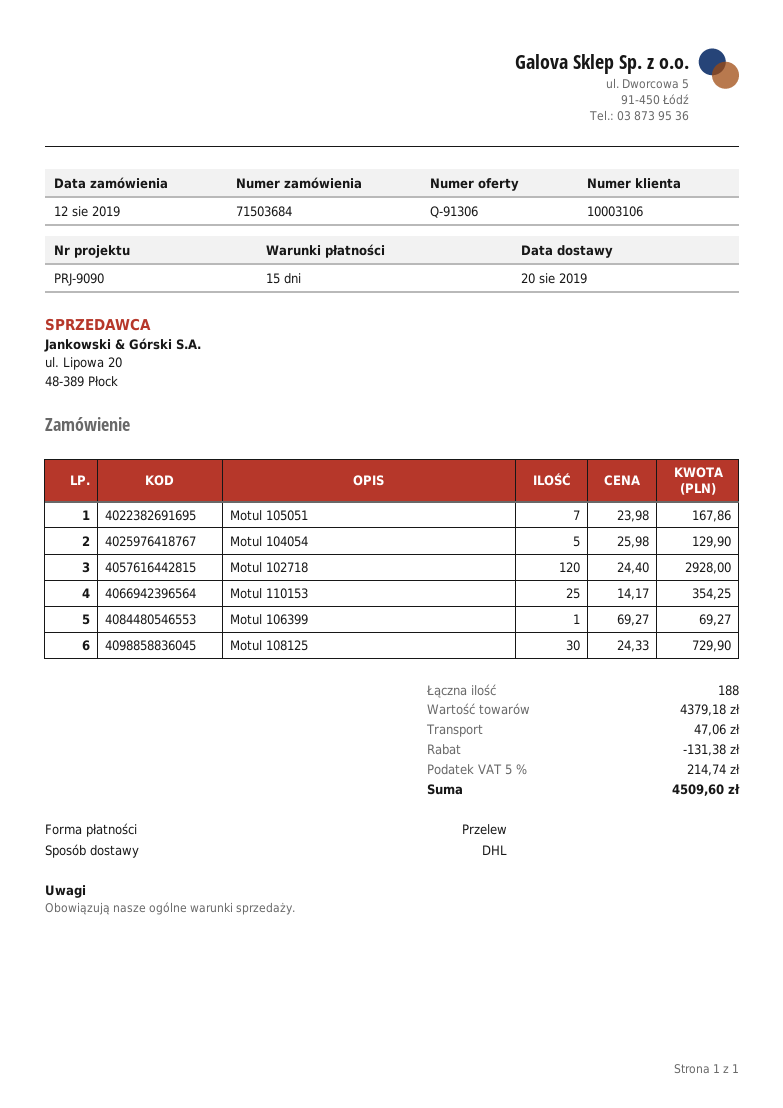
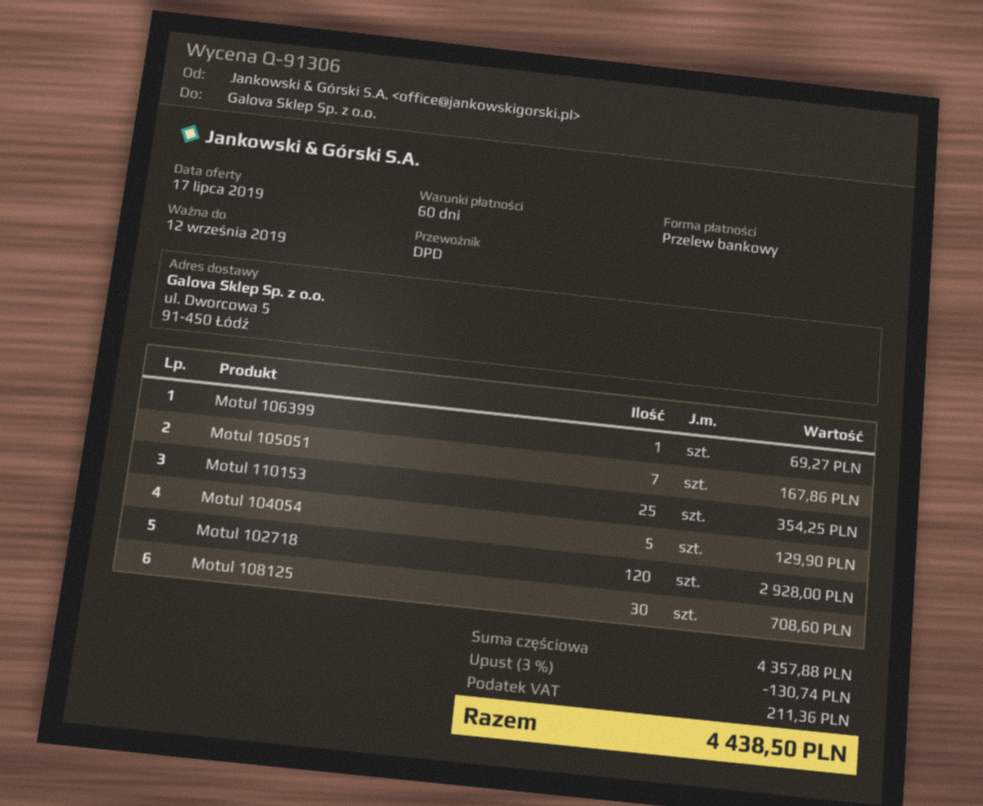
payment terms: 15 days -> 60 days
shipping method: DHL -> DPD
Motul 108125: 30 for 729.90 -> 30 for 708.60
subtotal: 4379.18 -> 4357.88
discount: 131.38 -> 130.74
shipping: 47.06 -> none
tax: 214.74 -> 211.36
total: 4509.60 -> 4438.50

